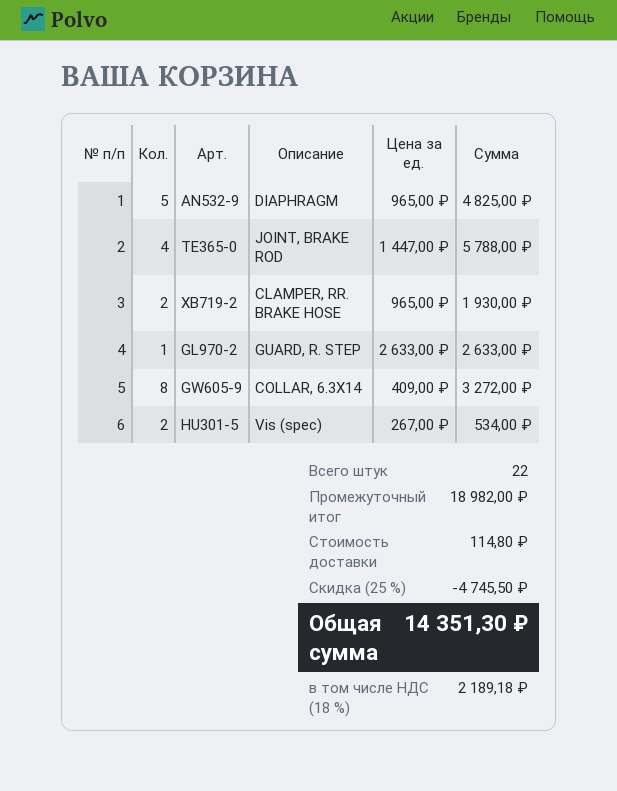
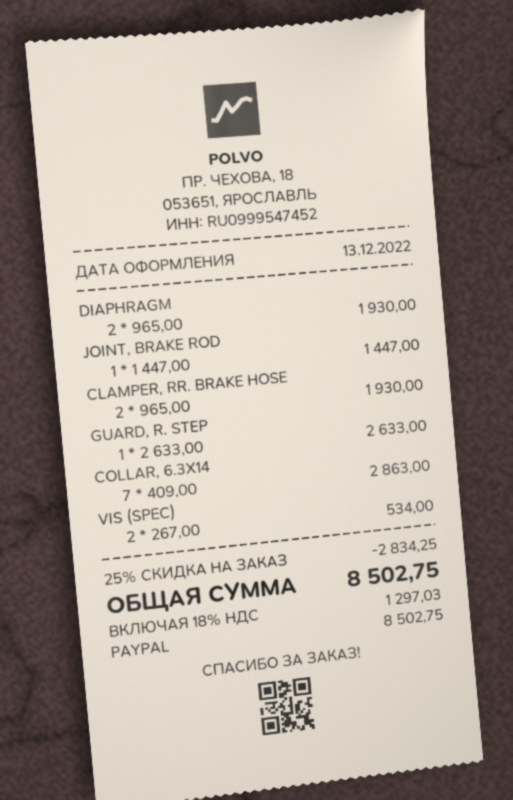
DIAPHRAGM: 5 x 965.00 = 4825.00 -> 2 x 965.00 = 1930.00
JOINT, BRAKE ROD: 4 x 1447.00 = 5788.00 -> 1 x 1447.00 = 1447.00
COLLAR, 6.3X14: 8 x 409.00 = 3272.00 -> 7 x 409.00 = 2863.00
discount: 25% = 4745.50 -> 25% = 2834.25
shipping: 114.80 -> none
tax: 18% = 2189.18 -> 18% = 1297.03
total: 14351.30 -> 8502.75

